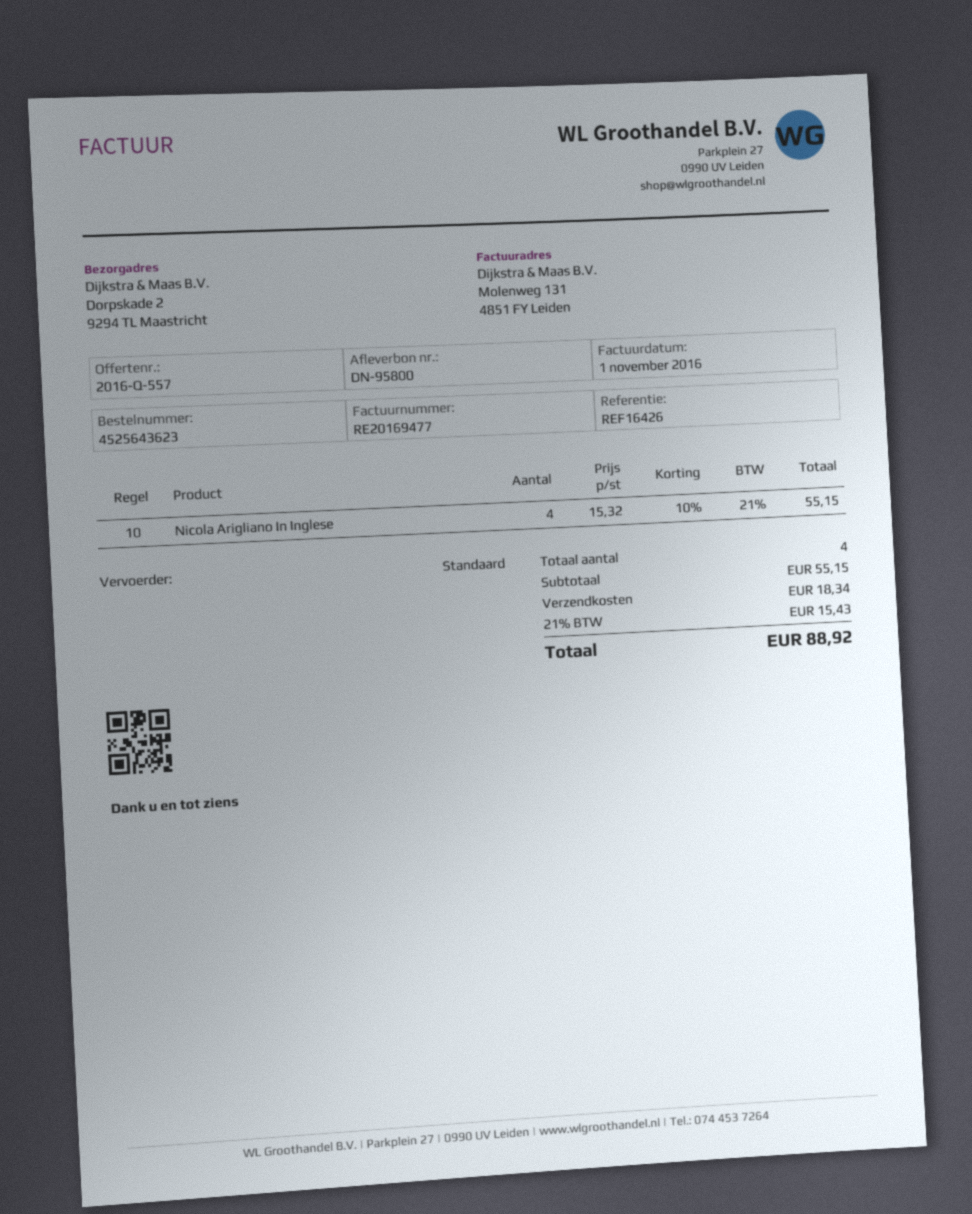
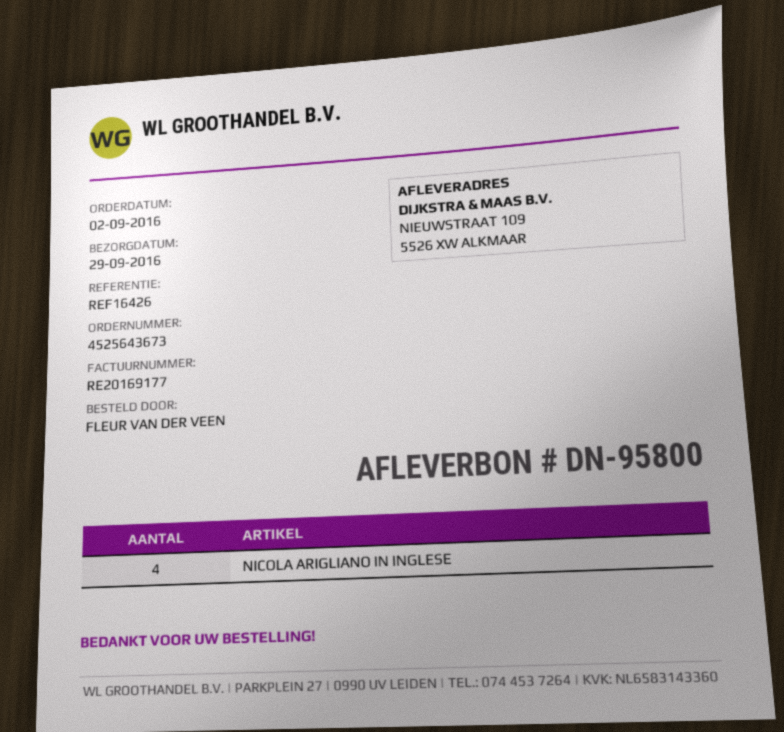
order number: 4525643623 -> 4525643673
invoice number: RE20169477 -> RE20169177
ship to: Dorpskade 2, 9294 TL Maastricht -> NIEUWSTRAAT 109, 5526 XW ALKMAAR

